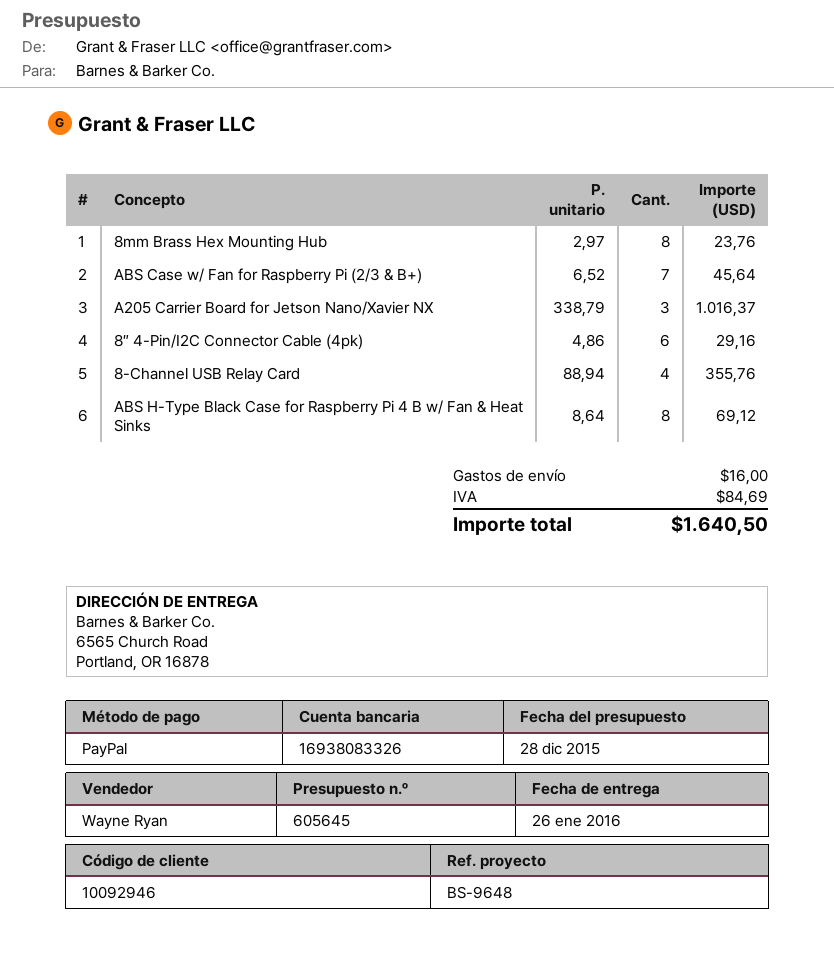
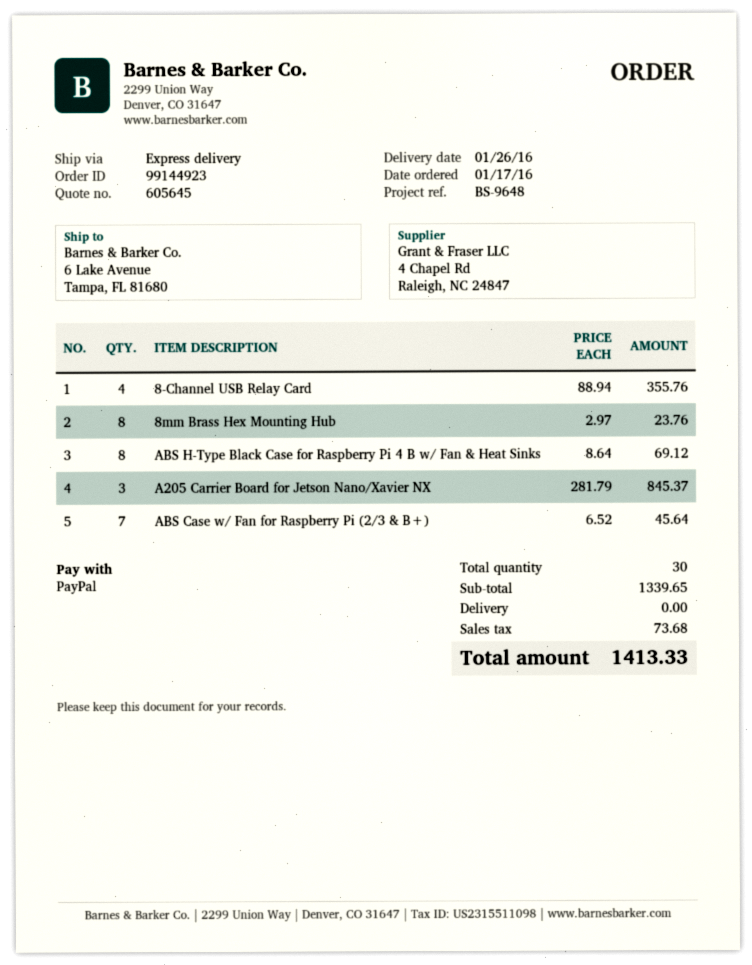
ship to: 6565 Church Road, Portland, OR 16878 -> 6 Lake Avenue, Tampa, FL 81680
A205 Carrier Board for Jetson Nano/Xavier NX: 3 x 338.79 = 1016.37 -> 3 x 281.79 = 845.37
8″ 4-Pin/I2C Connector Cable (4pk): 6 x 4.86 = 29.16 -> none
shipping: 16.00 -> 0.00
tax: 84.69 -> 73.68
total: 1640.50 -> 1413.33

